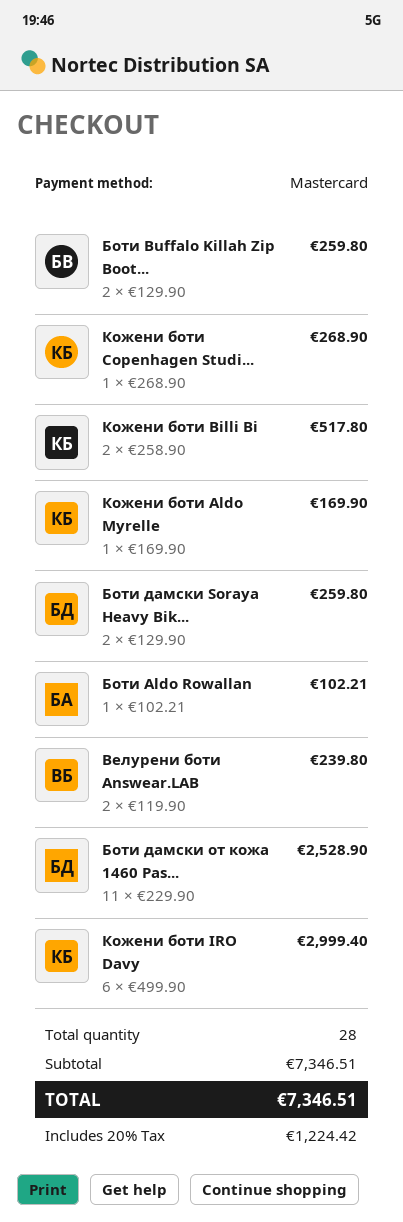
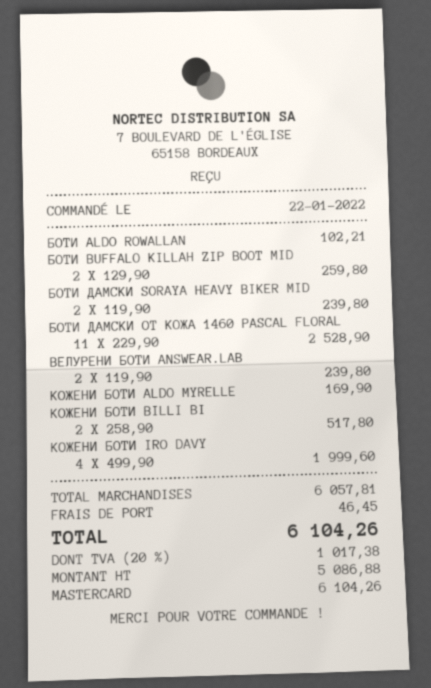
Кожени боти Copenhagen Studi...: 1 x 268.90 = 268.90 -> none
Боти дамски Soraya Heavy Bik...: 2 x 129.90 = 259.80 -> 2 x 119.90 = 239.80
Кожени боти IRO Davy: 6 x 499.90 = 2999.40 -> 4 x 499.90 = 1999.60
subtotal: 7346.51 -> 6057.81
shipping: none -> 46.45
tax: 20% = 1224.42 -> 20% = 1017.38
total: 7346.51 -> 6104.26

